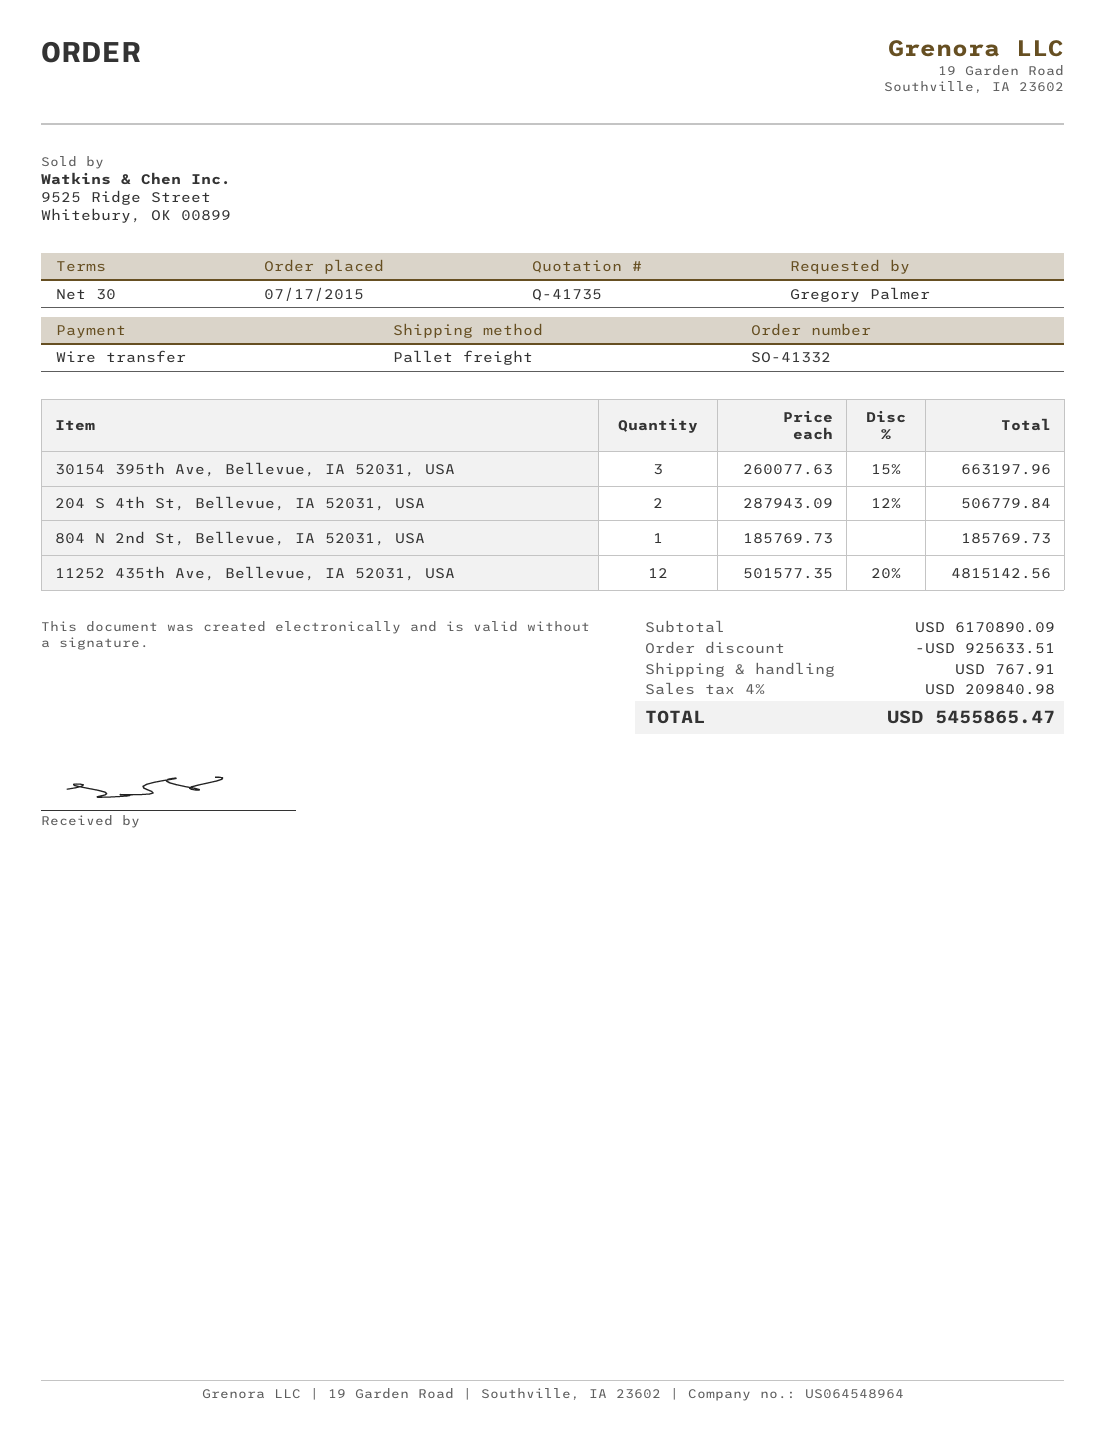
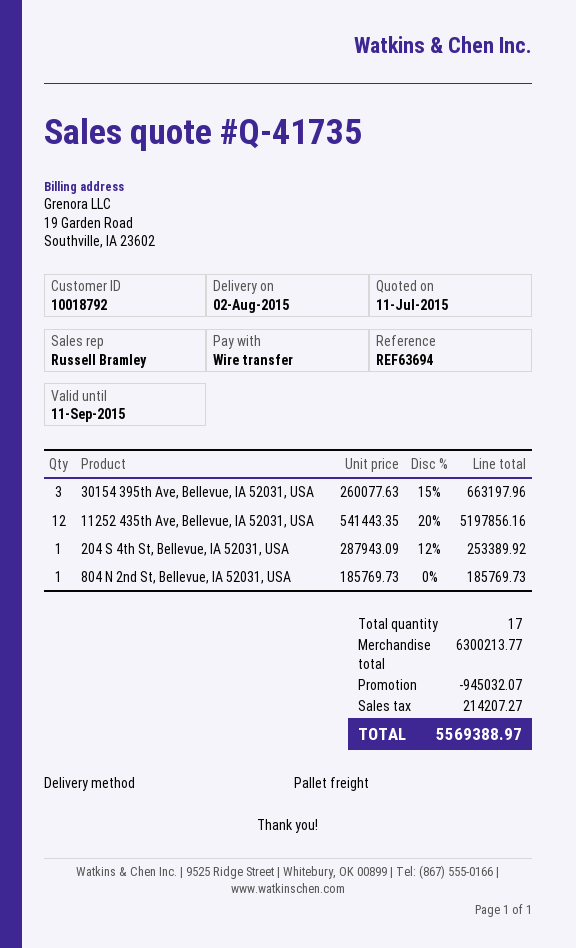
204 S 4th St, Bellevue, IA 52031, USA: 2 x 287943.09 - 12% = 506779.84 -> 1 x 287943.09 - 12% = 253389.92
11252 435th Ave, Bellevue, IA 52031, USA: 12 x 501577.35 - 20% = 4815142.56 -> 12 x 541443.35 - 20% = 5197856.16
subtotal: 6170890.09 -> 6300213.77
discount: 925633.51 -> 945032.07
shipping: 767.91 -> none
tax: 209840.98 -> 214207.27
total: 5455865.47 -> 5569388.97

